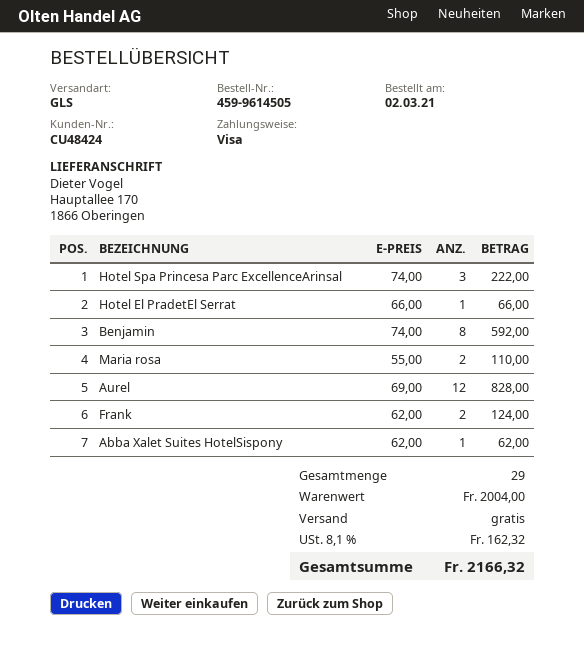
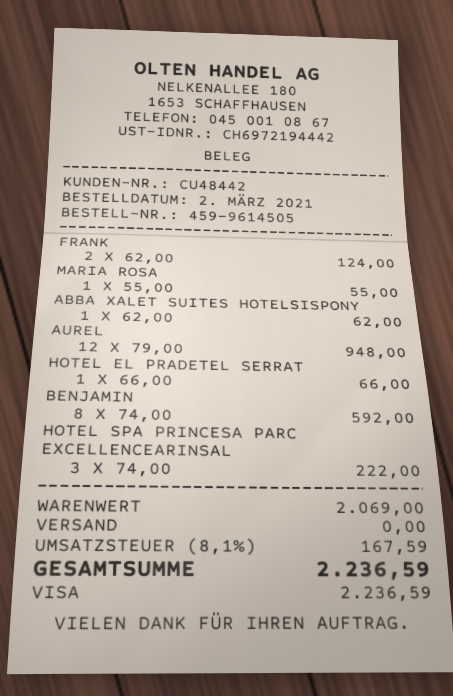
customer number: CU48424 -> CU48442
Maria rosa: 2 x 55.00 = 110.00 -> 1 x 55.00 = 55.00
Aurel: 12 x 69.00 = 828.00 -> 12 x 79.00 = 948.00
subtotal: 2004.00 -> 2069.00
tax: 8.1% = 162.32 -> 8.1% = 167.59
total: 2166.32 -> 2236.59

